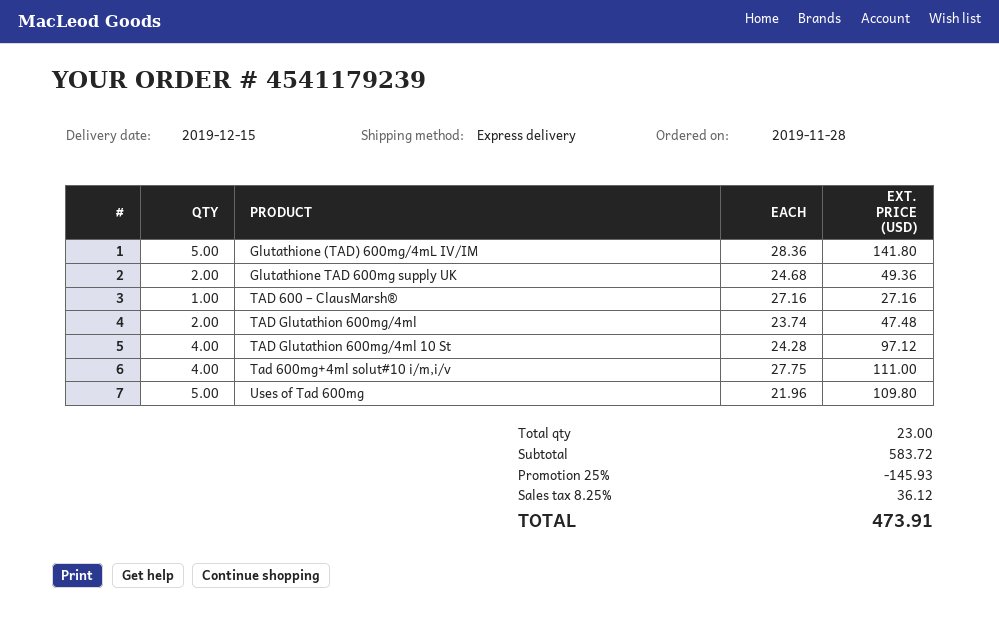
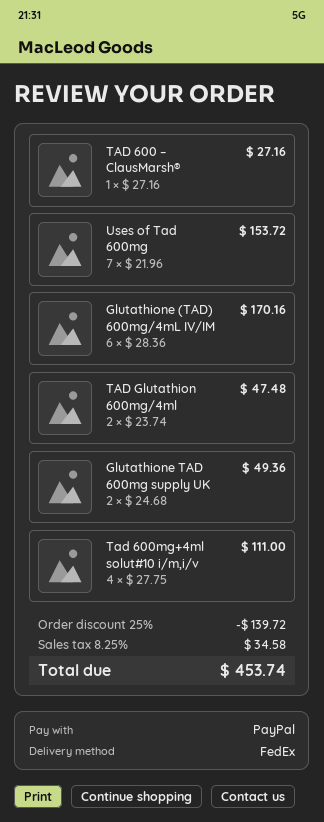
shipping method: express -> FedEx
Glutathione (TAD) 600mg/4mL IV/IM: 5 x 28.36 = 141.80 -> 6 x 28.36 = 170.16
TAD Glutathion 600mg/4ml 10 St: 4 x 24.28 = 97.12 -> none
Uses of Tad 600mg: 5 x 21.96 = 109.80 -> 7 x 21.96 = 153.72
discount: 25% = 145.93 -> 25% = 139.72
tax: 8.25% = 36.12 -> 8.25% = 34.58
total: 473.91 -> 453.74

